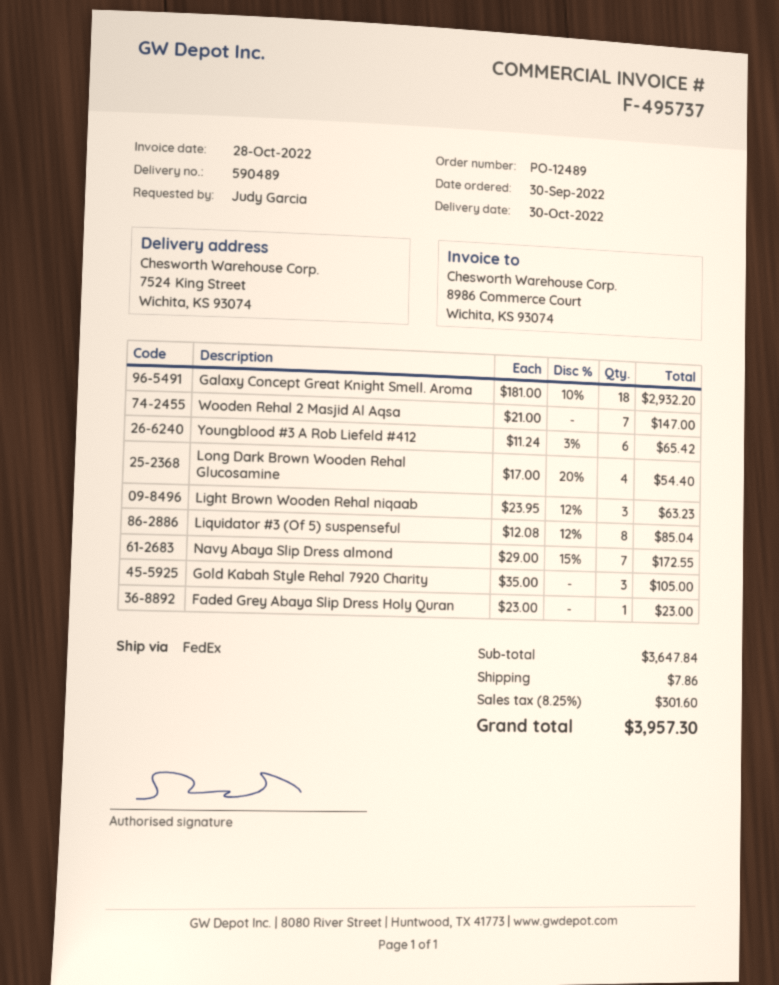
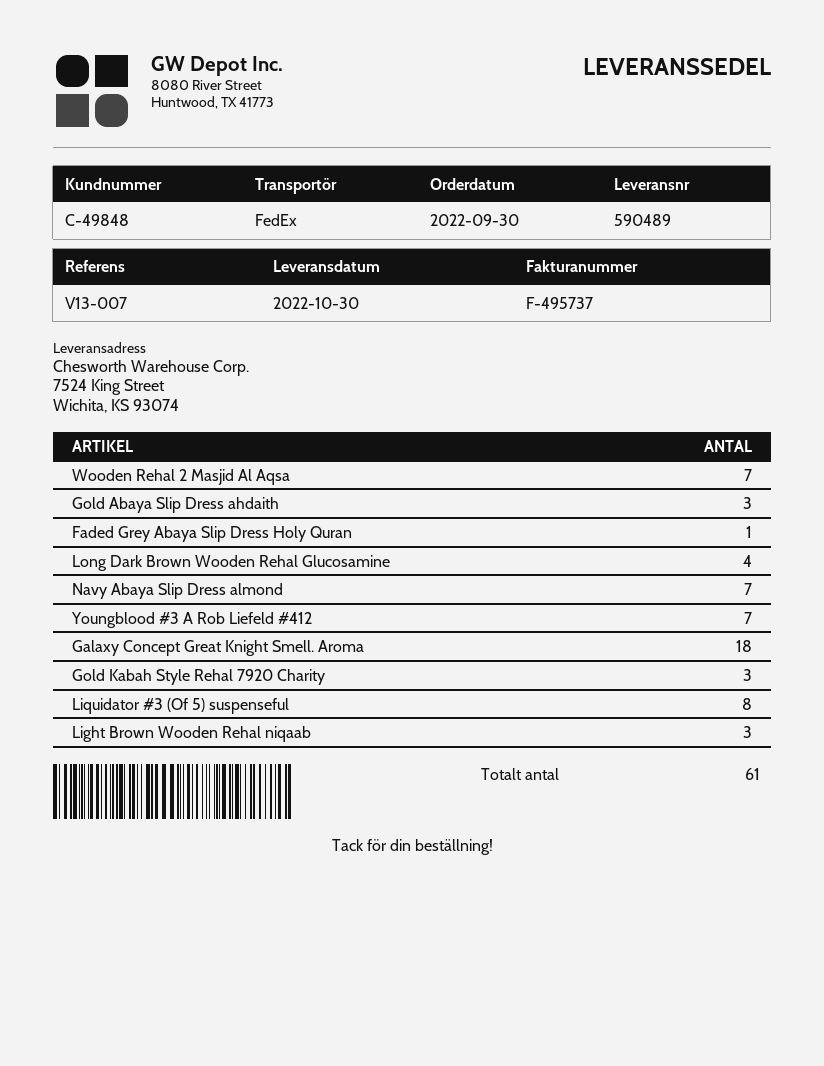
Youngblood #3 A Rob Liefeld #412: 6 -> 7
Gold Abaya Slip Dress ahdaith: none -> 3

